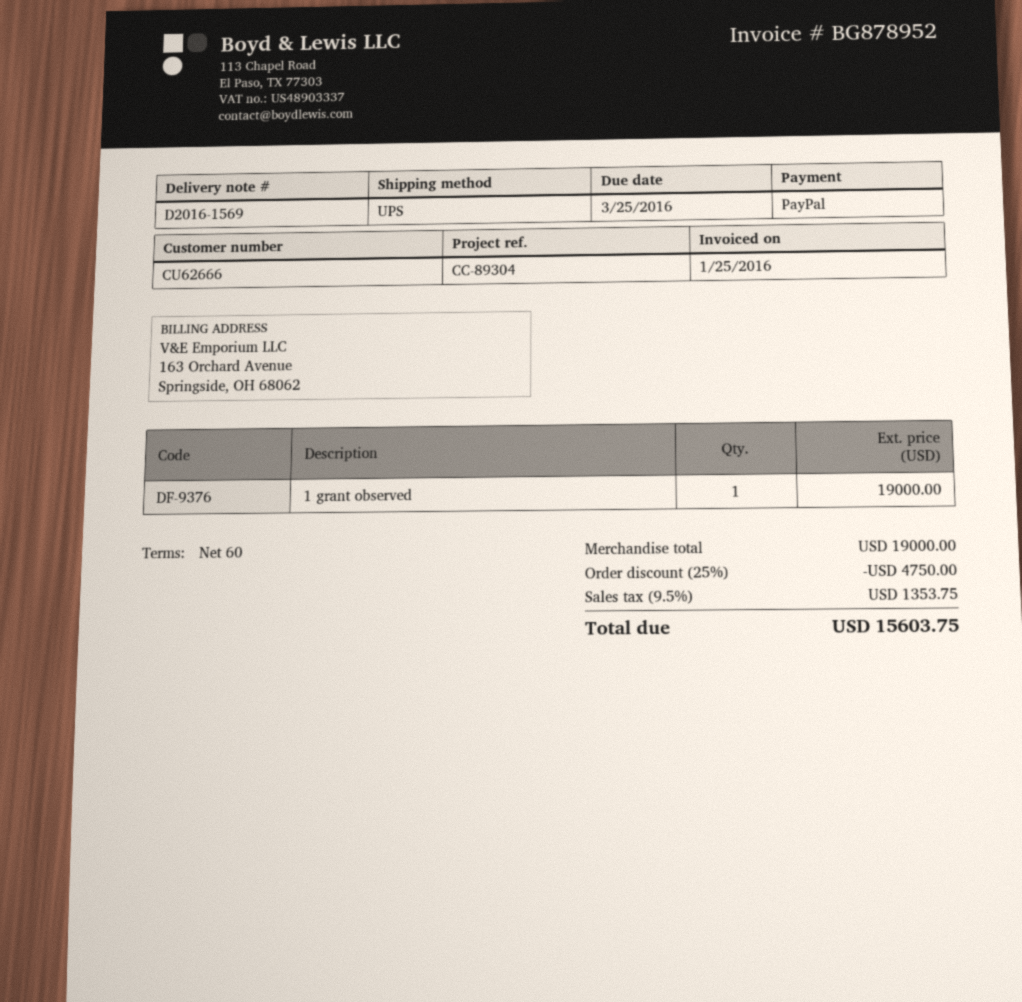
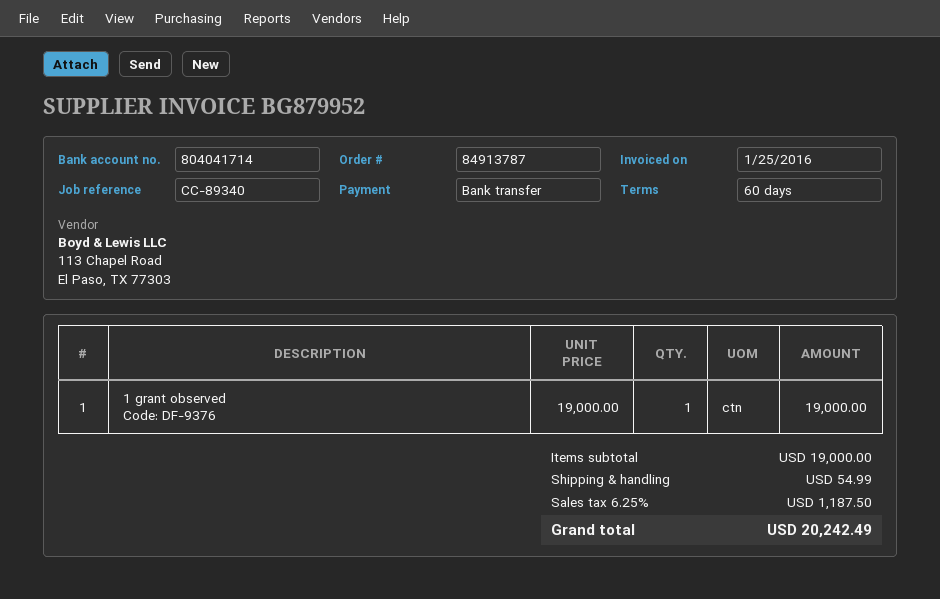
invoice number: BG878952 -> BG879952
reference: CC-89304 -> CC-89340
payment method: PayPal -> bank transfer
discount: 25% = 4750.00 -> none
shipping: none -> 54.99
tax: 9.5% = 1353.75 -> 6.25% = 1187.50
total: 15603.75 -> 20242.49

